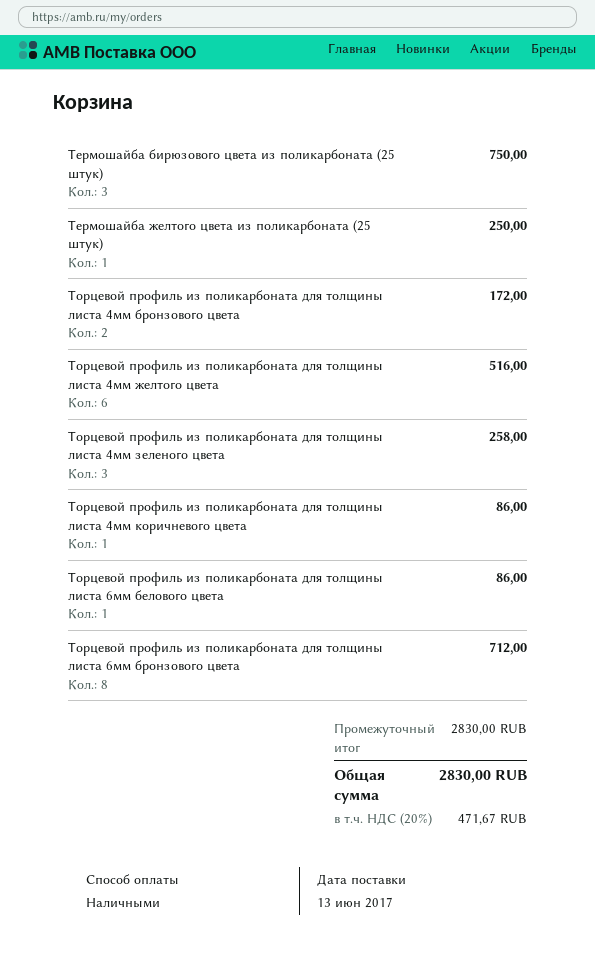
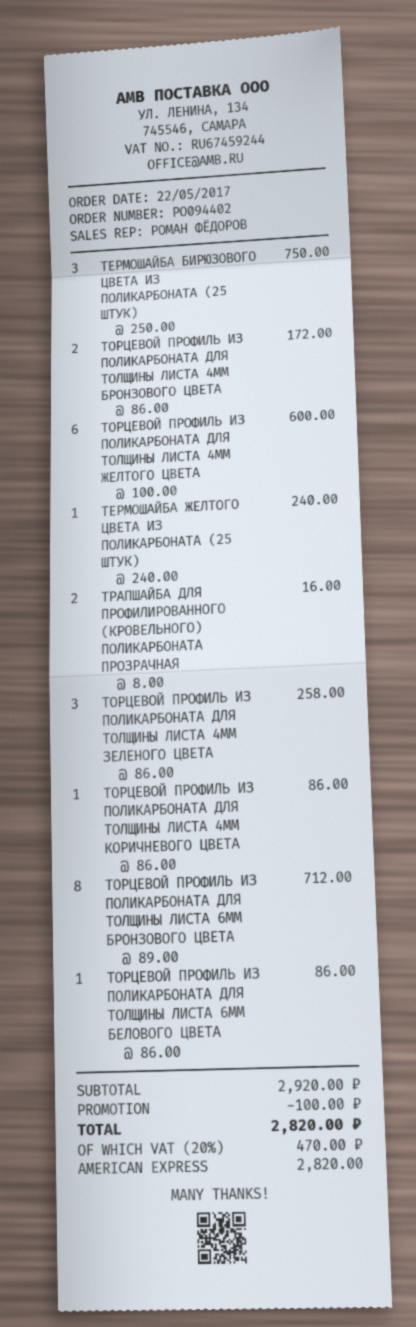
payment method: cash -> American Express
Термошайба желтого цвета из поликарбоната (25 штук): 1 for 250.00 -> 1 for 240.00
Торцевой профиль из поликарбоната для толщины листа 4мм желтого цвета: 6 for 516.00 -> 6 for 600.00
ТРАПШАЙБА ДЛЯ ПРОФИЛИРОВАННОГО (КРОВЕЛЬНОГО) ПОЛИКАРБОНАТА ПРОЗРАЧНАЯ: none -> 2 for 16.00
subtotal: 2830.00 -> 2920.00
discount: none -> 100.00
tax: 20% = 471.67 -> 20% = 470.00
total: 2830.00 -> 2820.00

